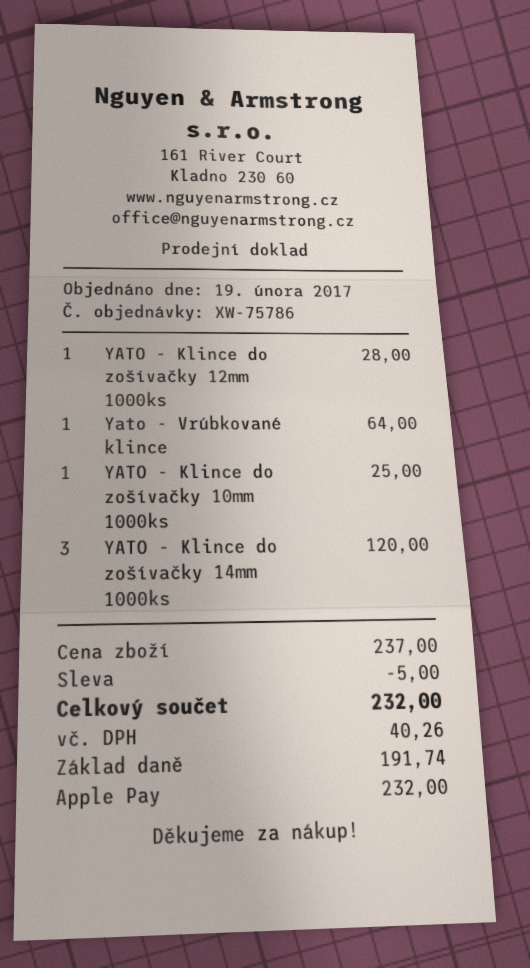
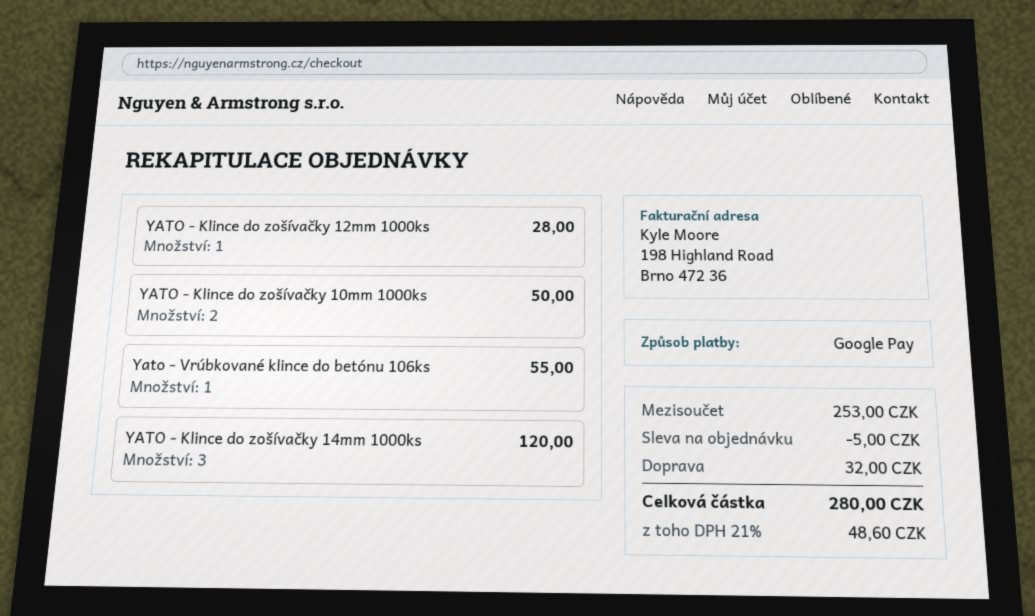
payment method: Apple Pay -> Google Pay
Yato - Vrúbkované klince: 1 for 64.00 -> 1 for 55.00
YATO - Klince do zošívačky 10mm 1000ks: 1 for 25.00 -> 2 for 50.00
subtotal: 237.00 -> 253.00
shipping: none -> 32.00
tax: 40.26 -> 48.60
total: 232.00 -> 280.00

